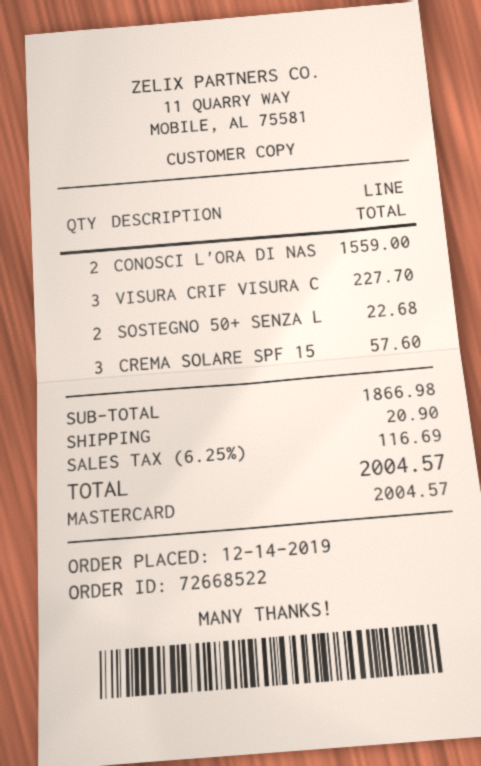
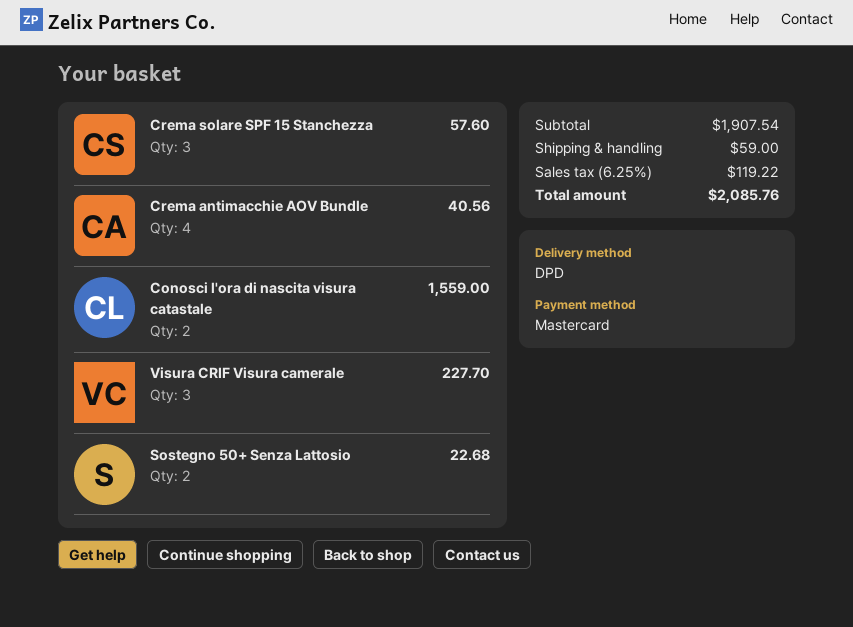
Crema antimacchie AOV Bundle: none -> 4 for 40.56
subtotal: 1866.98 -> 1907.54
shipping: 20.90 -> 59.00
tax: 6.25% = 116.69 -> 6.25% = 119.22
total: 2004.57 -> 2085.76

